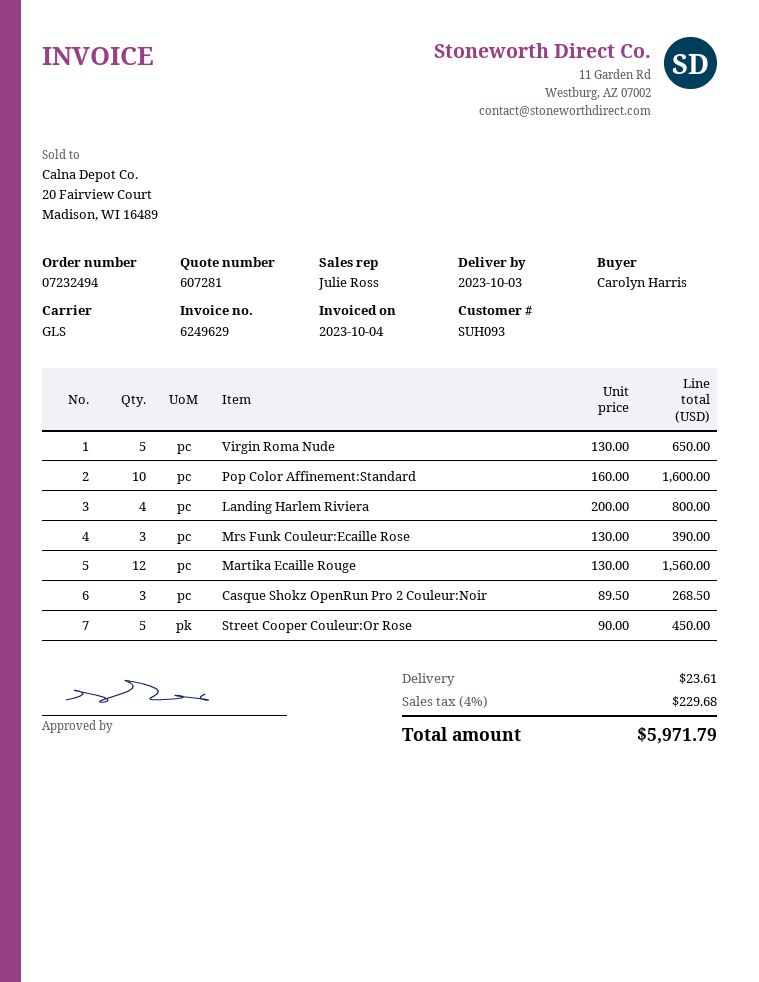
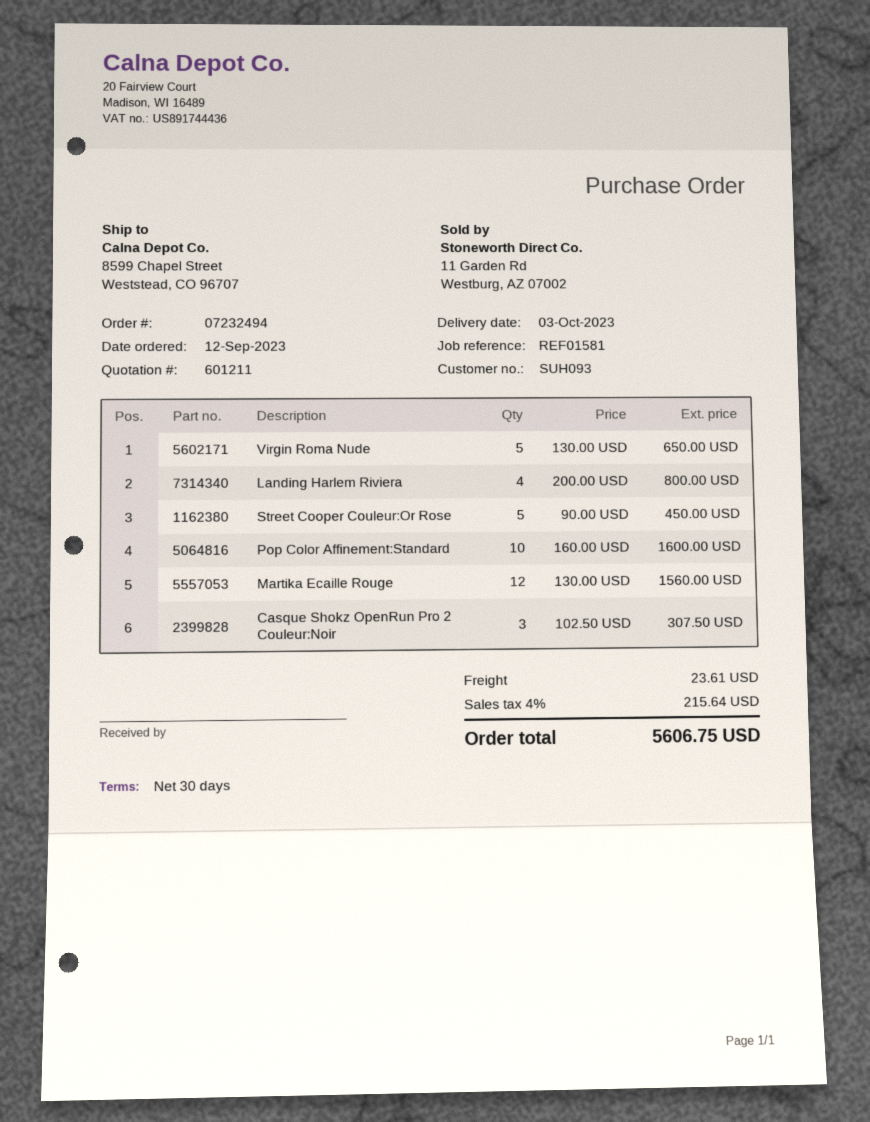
quote number: 607281 -> 601211
Mrs Funk Couleur:Ecaille Rose: 3 x 130.00 = 390.00 -> none
Casque Shokz OpenRun Pro 2 Couleur:Noir: 3 x 89.50 = 268.50 -> 3 x 102.50 = 307.50
tax: 4% = 229.68 -> 4% = 215.64
total: 5971.79 -> 5606.75

